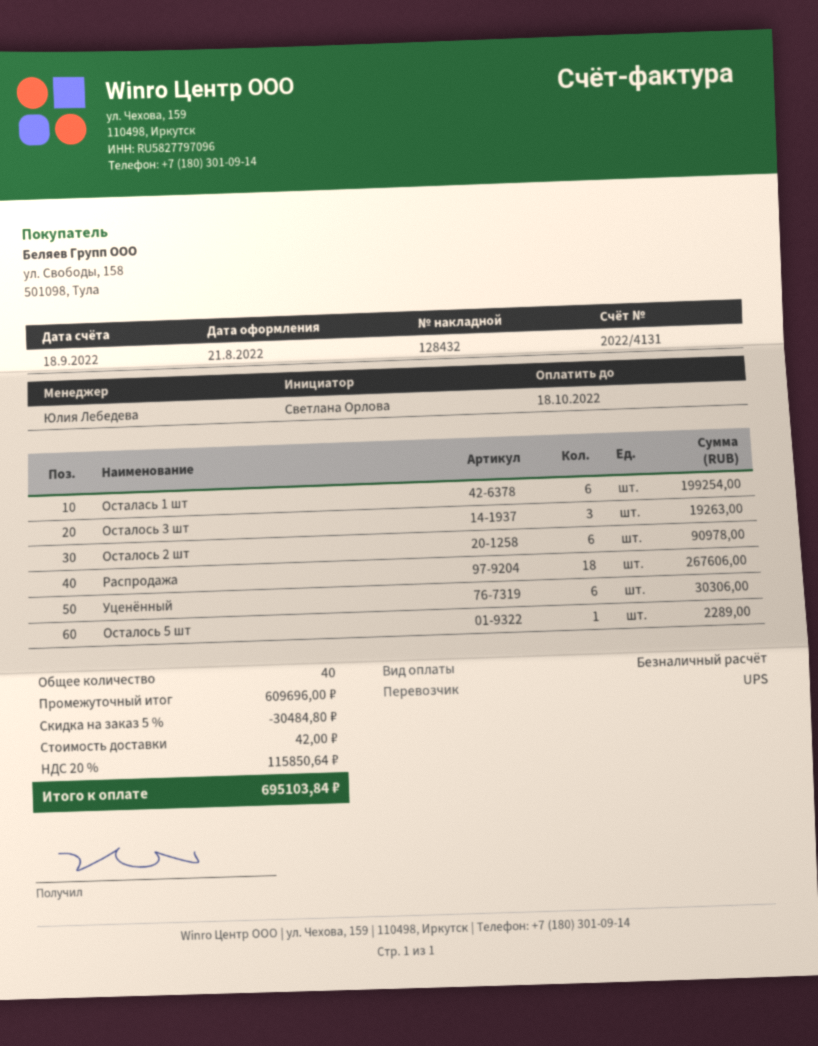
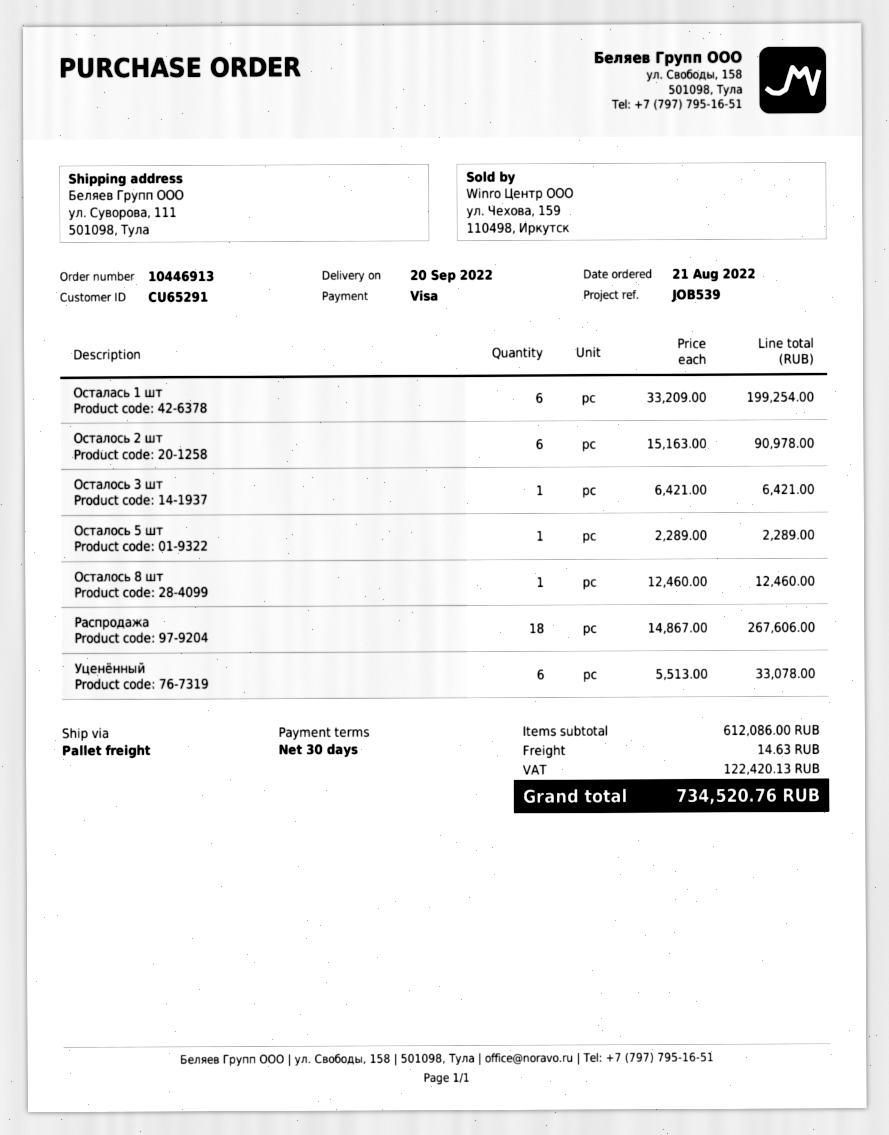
payment method: bank transfer -> Visa
shipping method: UPS -> pallet freight
Осталось 3 шт: 3 for 19263.00 -> 1 for 6421.00
Уценённый: 6 for 30306.00 -> 6 for 33078.00
Осталось 8 шт: none -> 1 for 12460.00
subtotal: 609696.00 -> 612086.00
discount: 5% = 30484.80 -> none
shipping: 42.00 -> 14.63
tax: 115850.64 -> 122420.13
total: 695103.84 -> 734520.76

